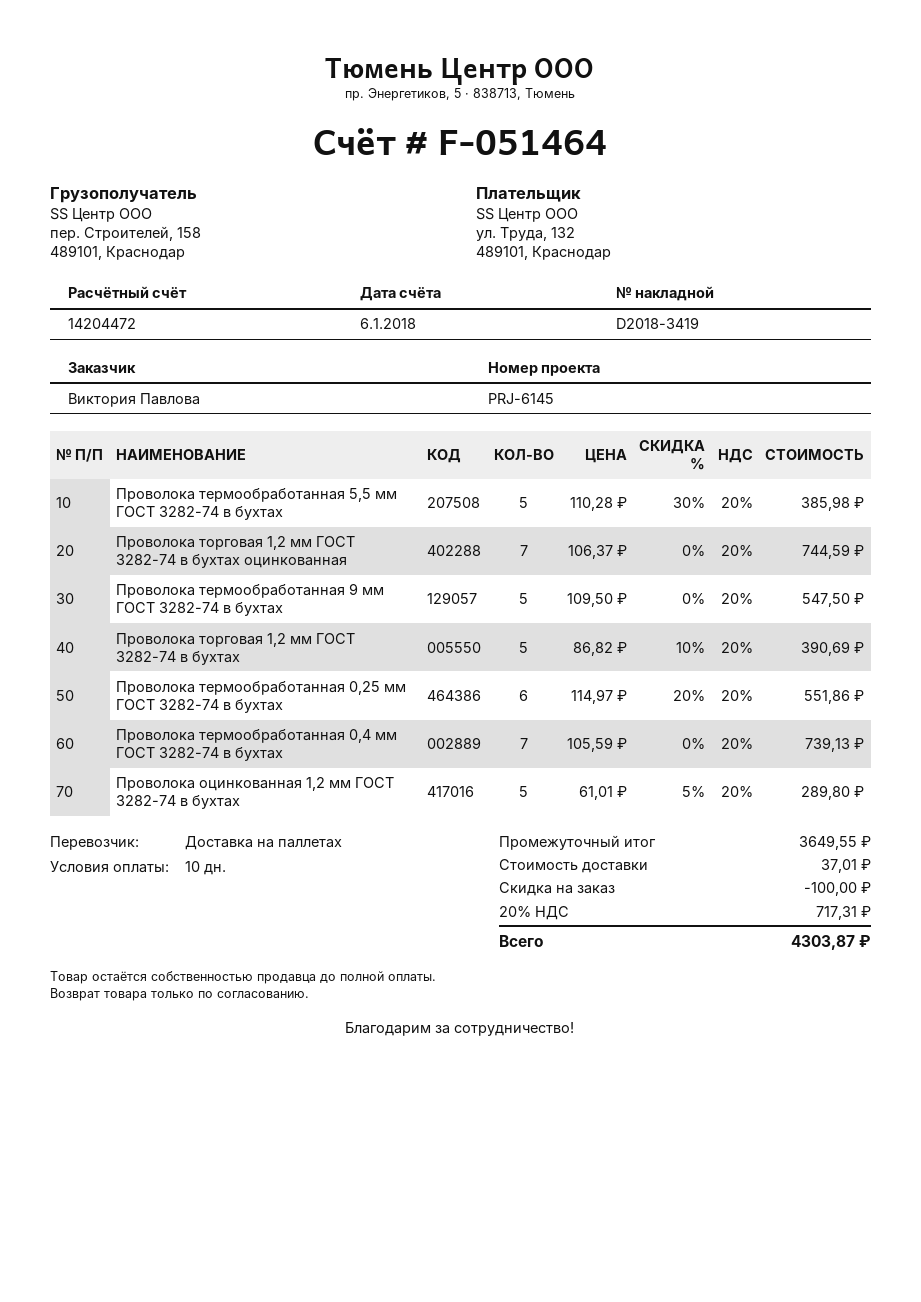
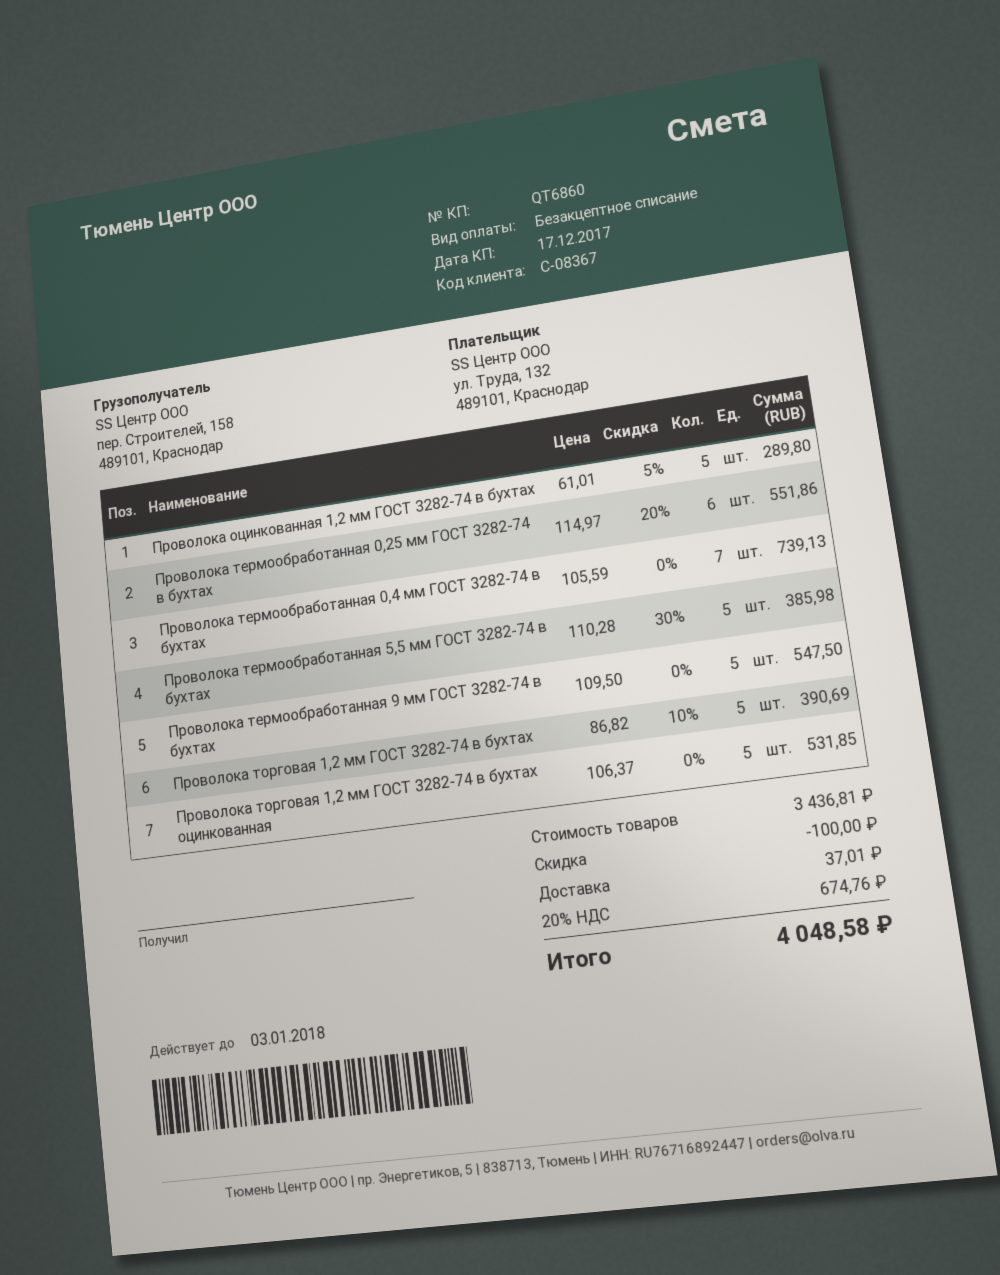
Проволока торговая 1,2 мм ГОСТ 3282-74 в бухтах оцинкованная: 7 x 106.37 = 744.59 -> 5 x 106.37 = 531.85
subtotal: 3649.55 -> 3436.81
tax: 20% = 717.31 -> 20% = 674.76
total: 4303.87 -> 4048.58

